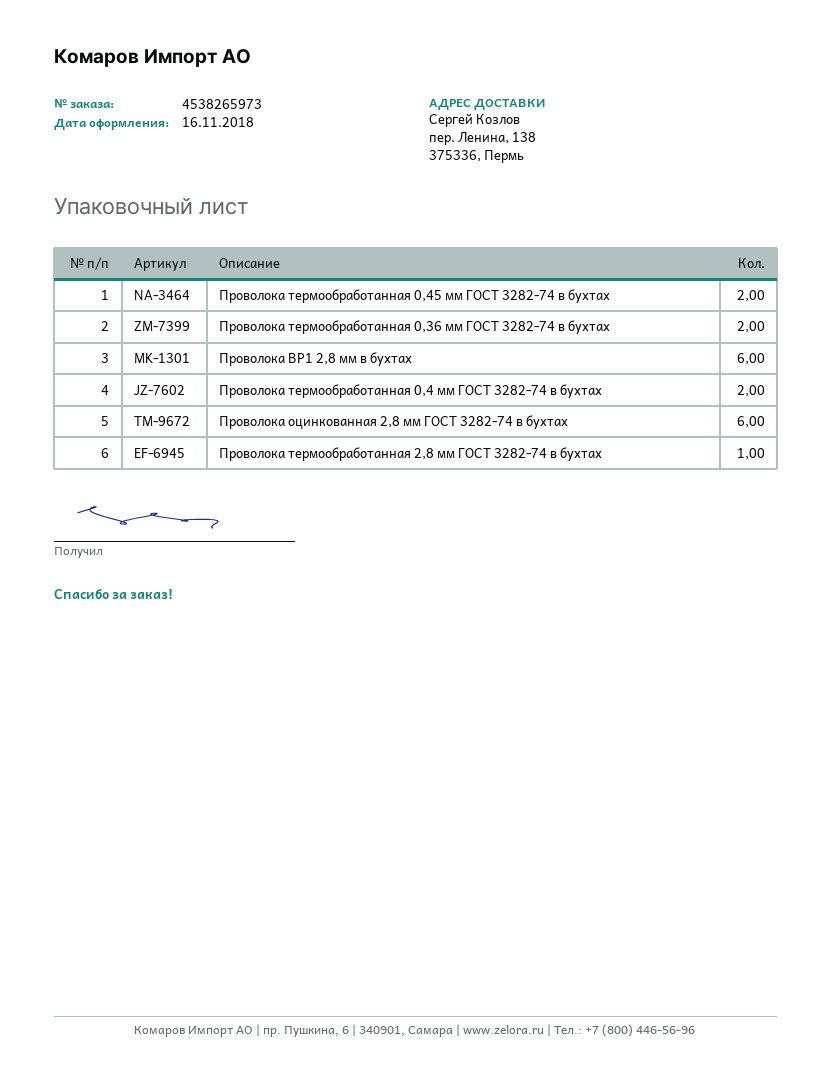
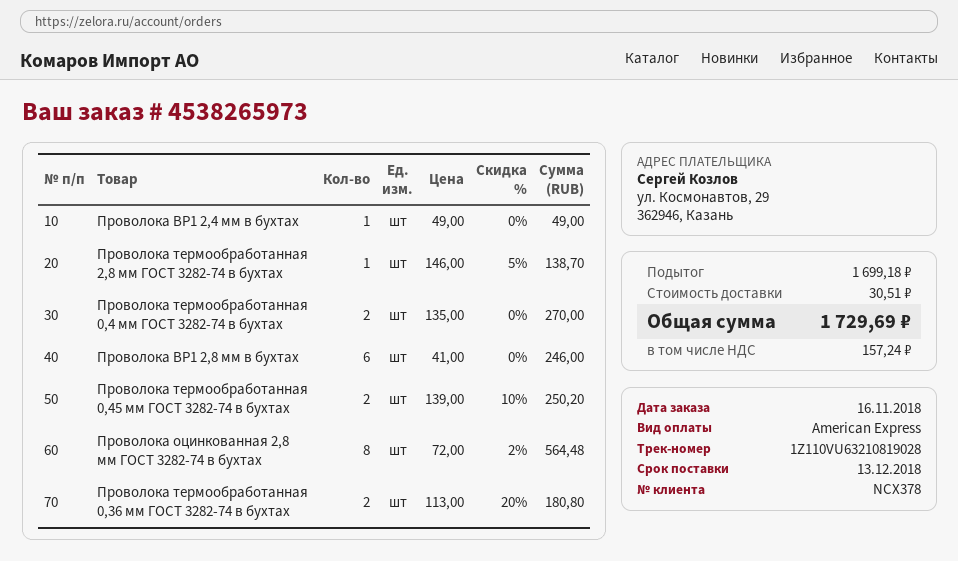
Проволока оцинкованная 2,8 мм ГОСТ 3282-74 в бухтах: 6 -> 8
Проволока ВР1 2,4 мм в бухтах: none -> 1

